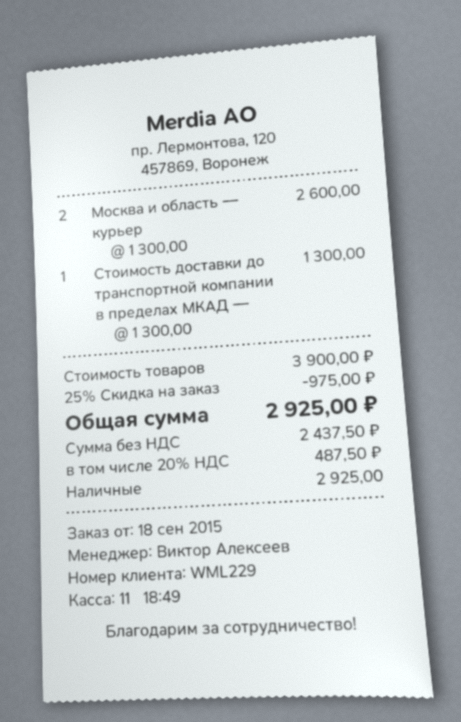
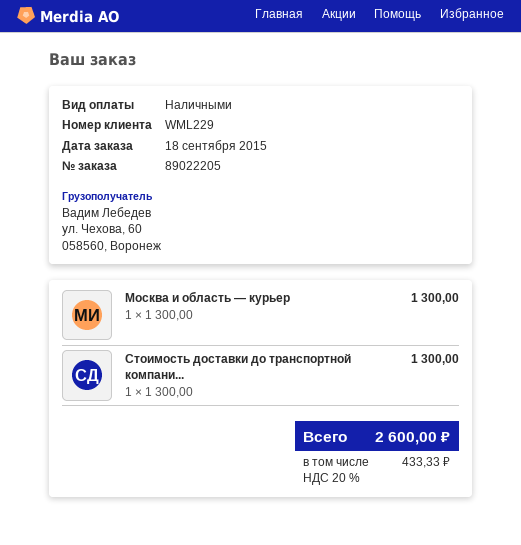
Москва и область — курьер: 2 x 1300.00 = 2600.00 -> 1 x 1300.00 = 1300.00
discount: 25% = 975.00 -> none
tax: 20% = 487.50 -> 20% = 433.33
total: 2925.00 -> 2600.00

